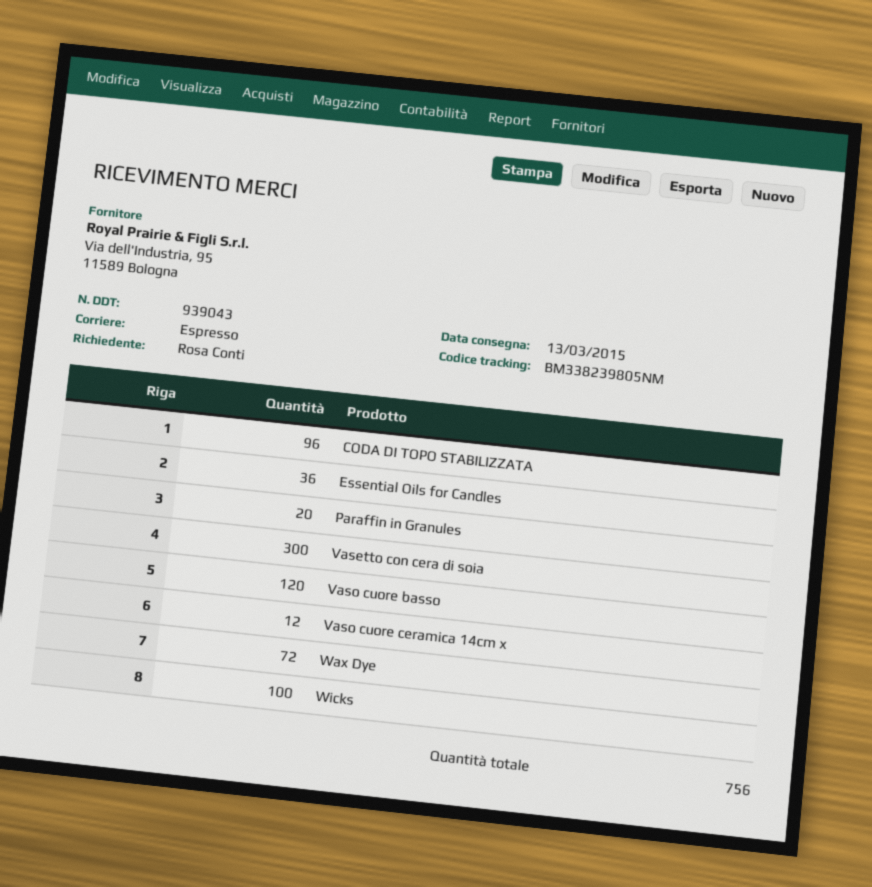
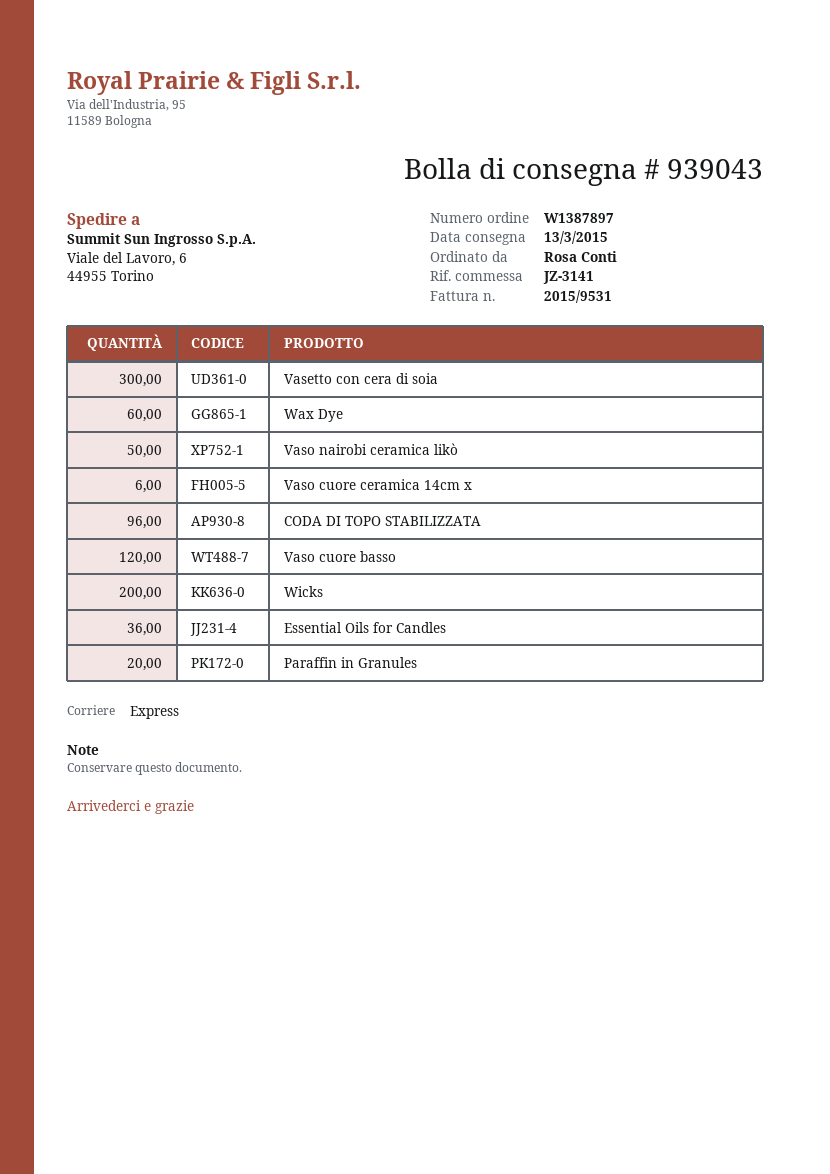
Vaso cuore ceramica 14cm x: 12 -> 6
Wax Dye: 72 -> 60
Wicks: 100 -> 200
Vaso nairobi ceramica likò: none -> 50

